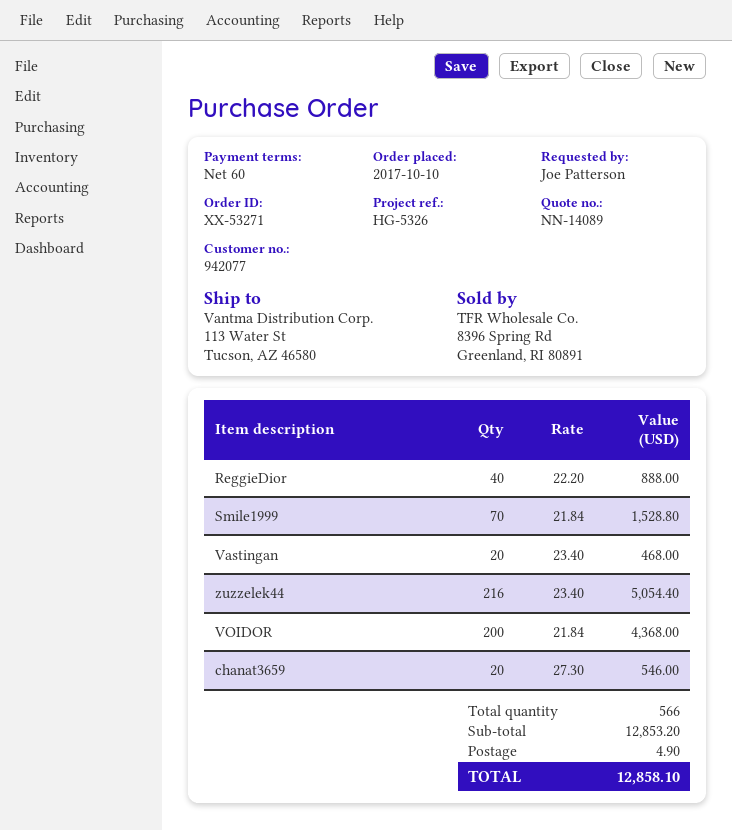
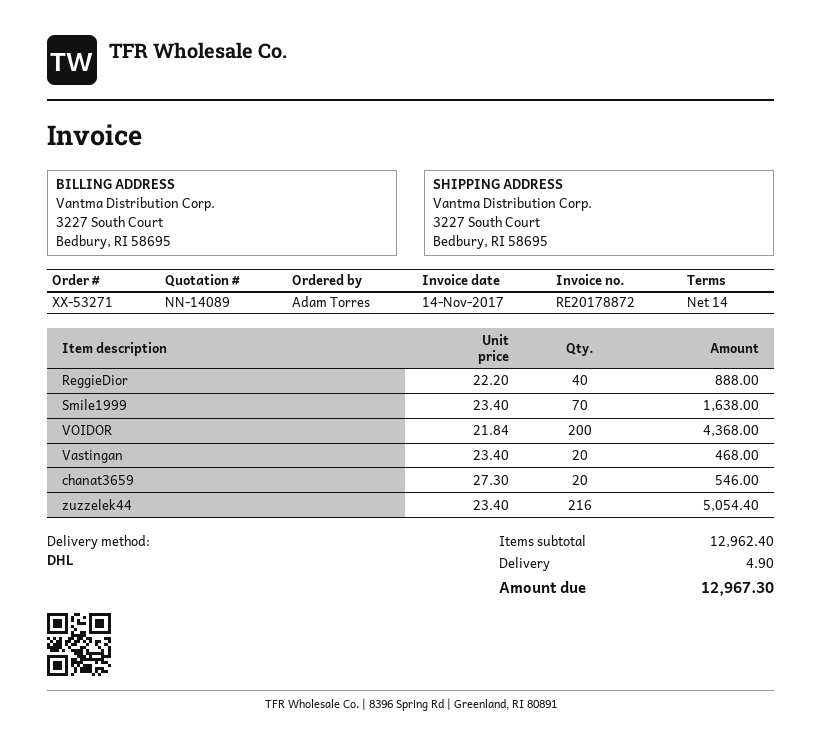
payment terms: 60 days -> 14 days
ordered by: Joe Patterson -> Adam Torres
ship to: 113 Water St, Tucson, AZ 46580 -> 3227 South Court, Bedbury, RI 58695
Smile1999: 70 x 21.84 = 1528.80 -> 70 x 23.40 = 1638.00
subtotal: 12853.20 -> 12962.40
total: 12858.10 -> 12967.30

